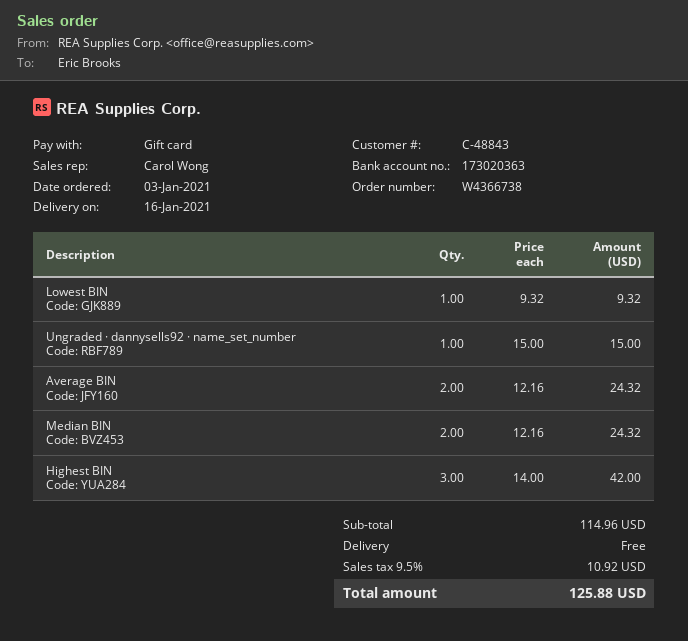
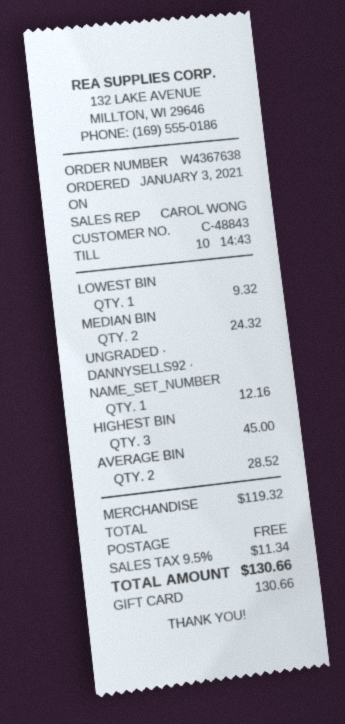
order number: W4366738 -> W4367638
Ungraded · dannysells92 · name_set_number: 1 for 15.00 -> 1 for 12.16
Average BIN: 2 for 24.32 -> 2 for 28.52
Highest BIN: 3 for 42.00 -> 3 for 45.00
subtotal: 114.96 -> 119.32
tax: 9.5% = 10.92 -> 9.5% = 11.34
total: 125.88 -> 130.66

